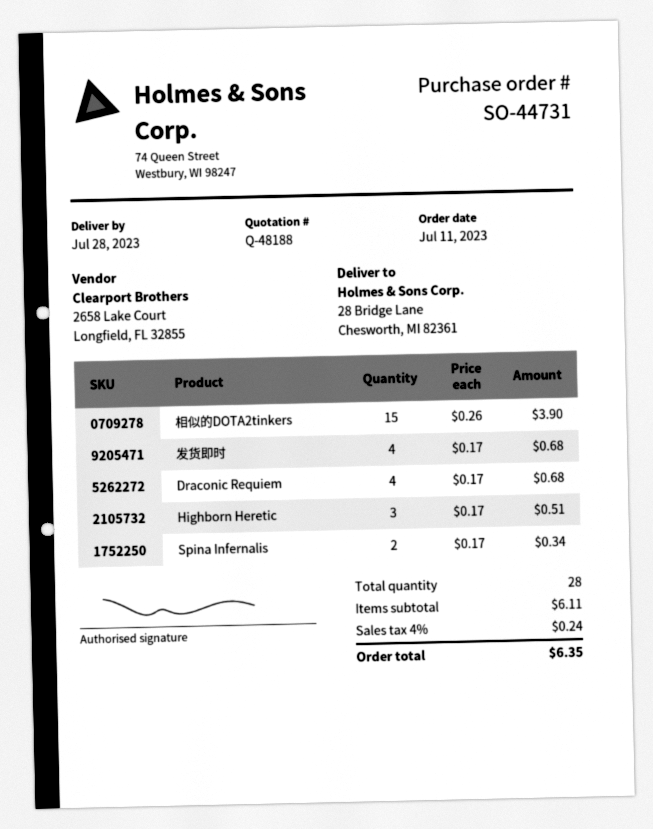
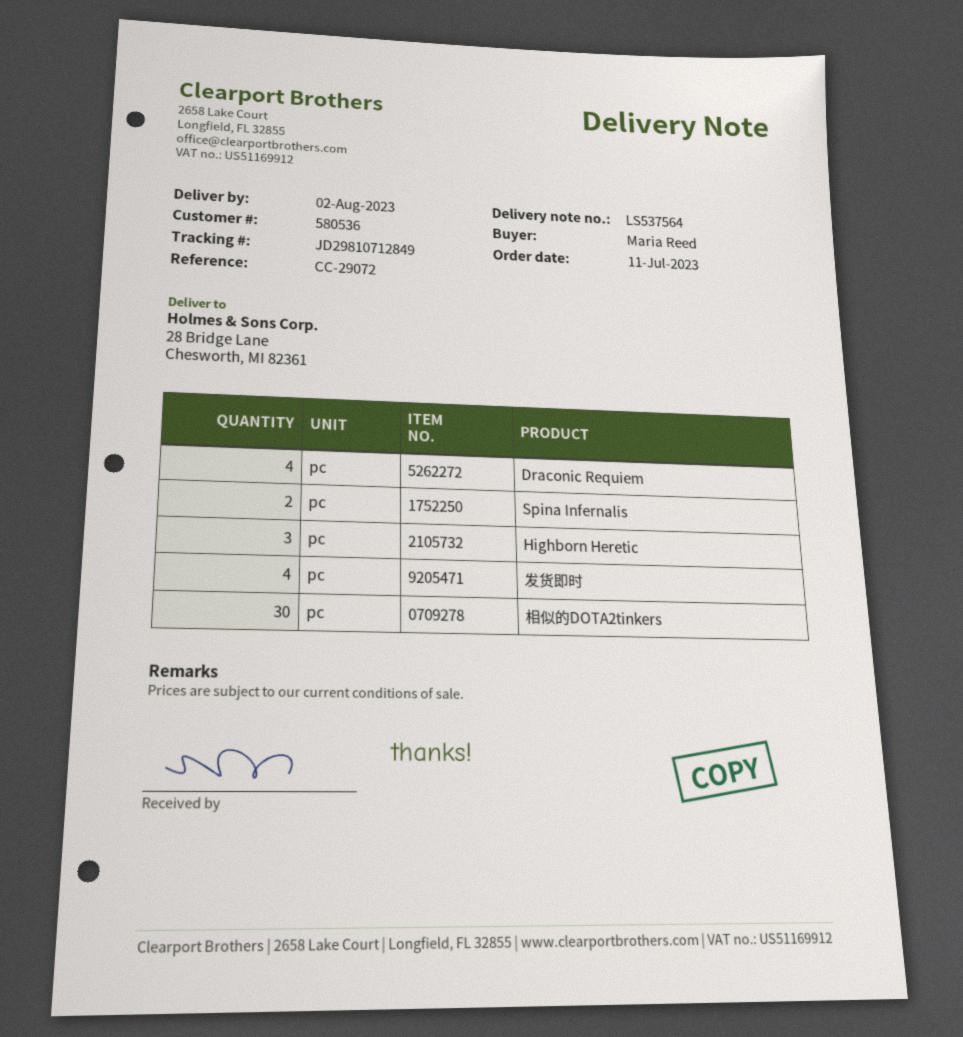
delivery date: 2023-07-28 -> 2023-08-02
相似的DOTA2tinkers: 15 -> 30

